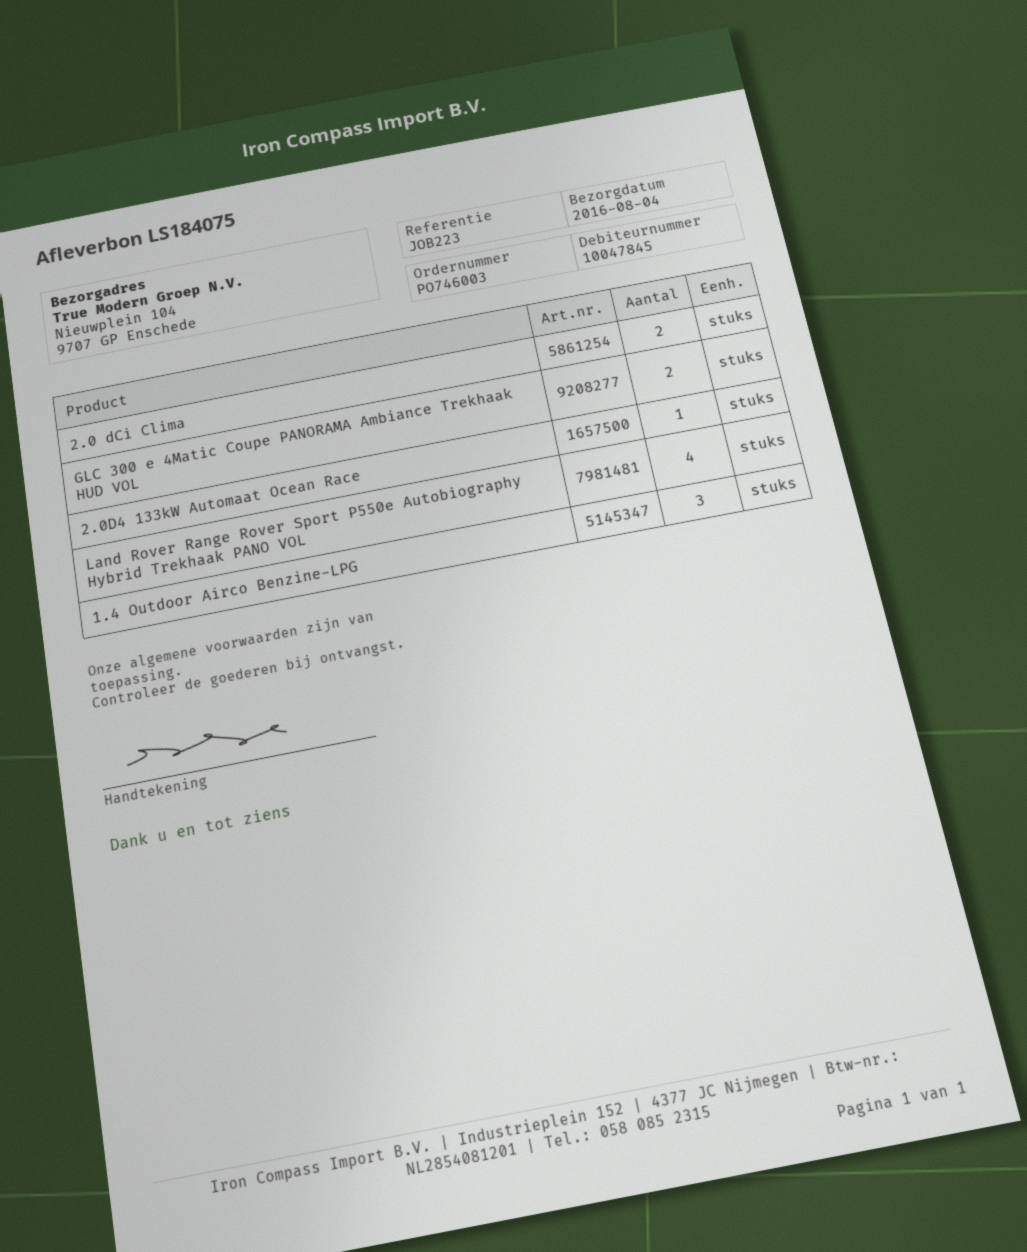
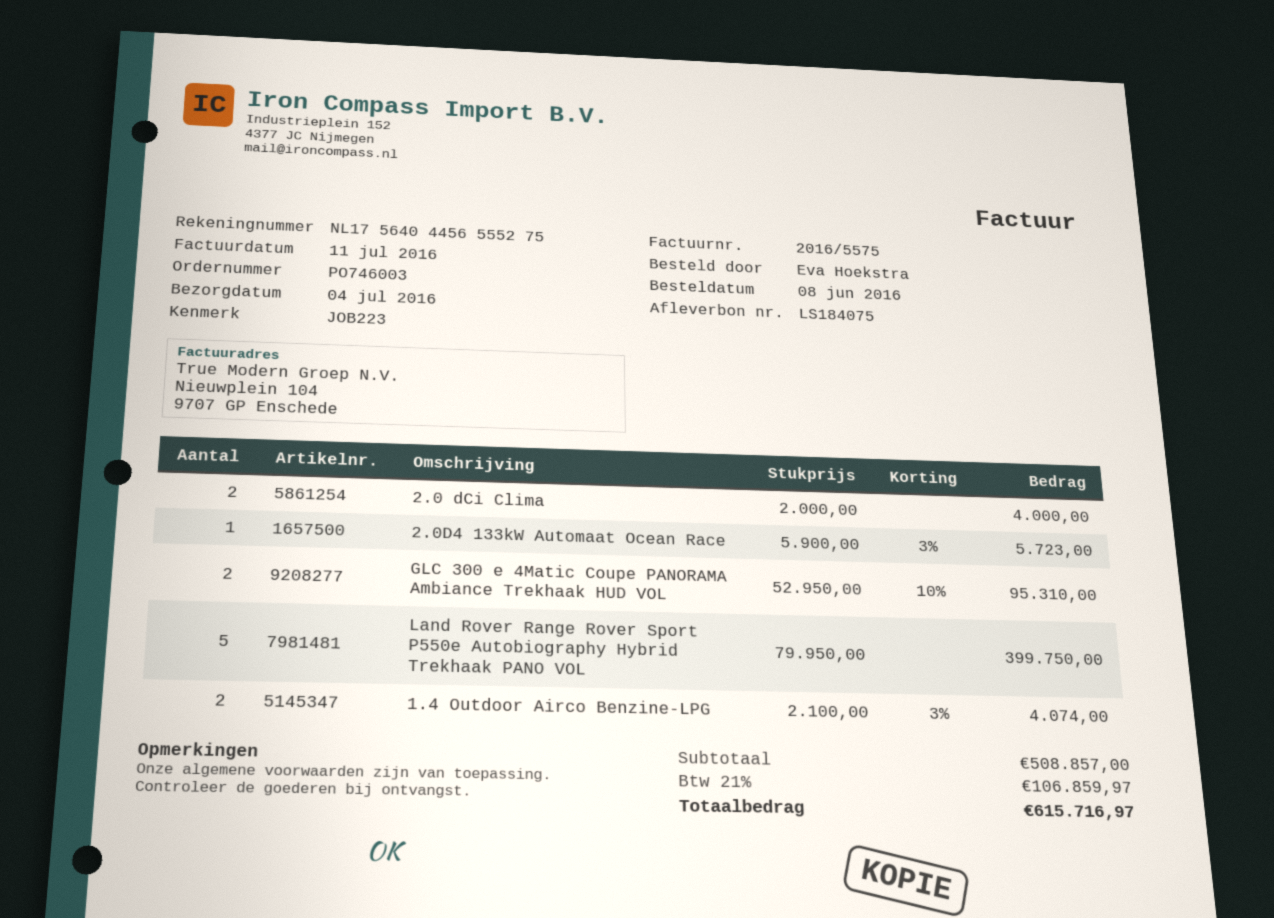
delivery date: 2016-08-04 -> 2016-07-04
Land Rover Range Rover Sport P550e Autobiography Hybrid Trekhaak PANO VOL: 4 -> 5
1.4 Outdoor Airco Benzine-LPG: 3 -> 2

